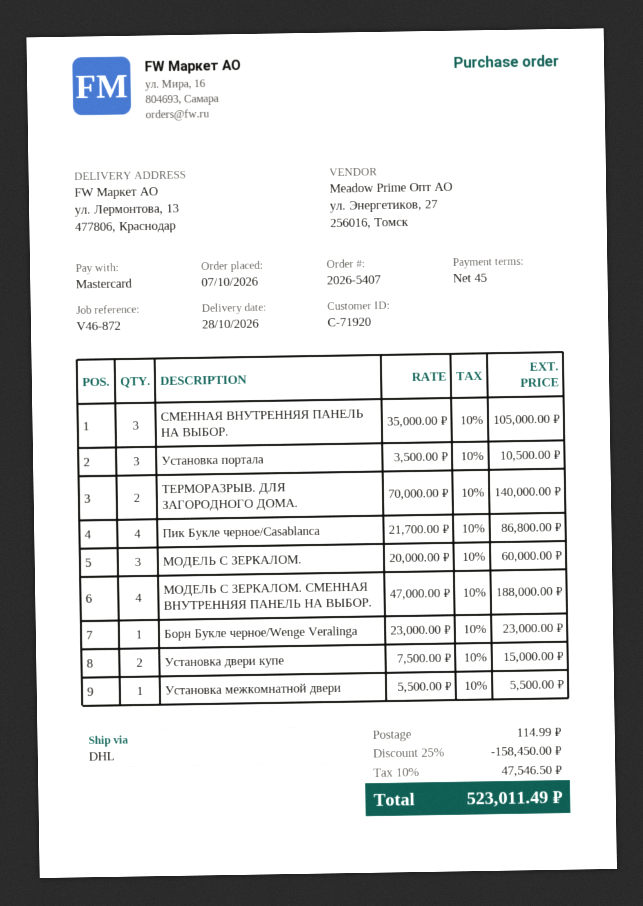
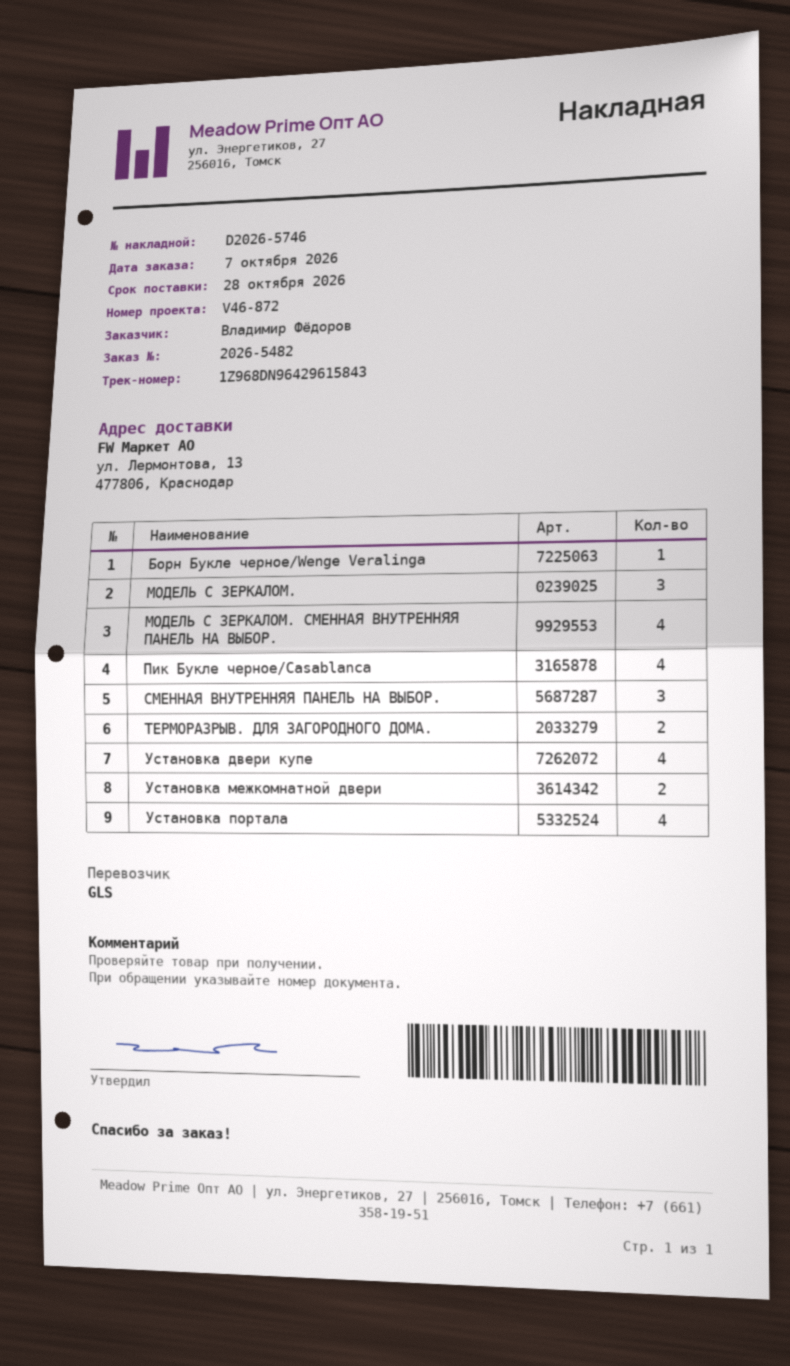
order number: 2026-5407 -> 2026-5482
shipping method: DHL -> GLS
Установка портала: 3 -> 4
Установка двери купе: 2 -> 4
Установка межкомнатной двери: 1 -> 2

